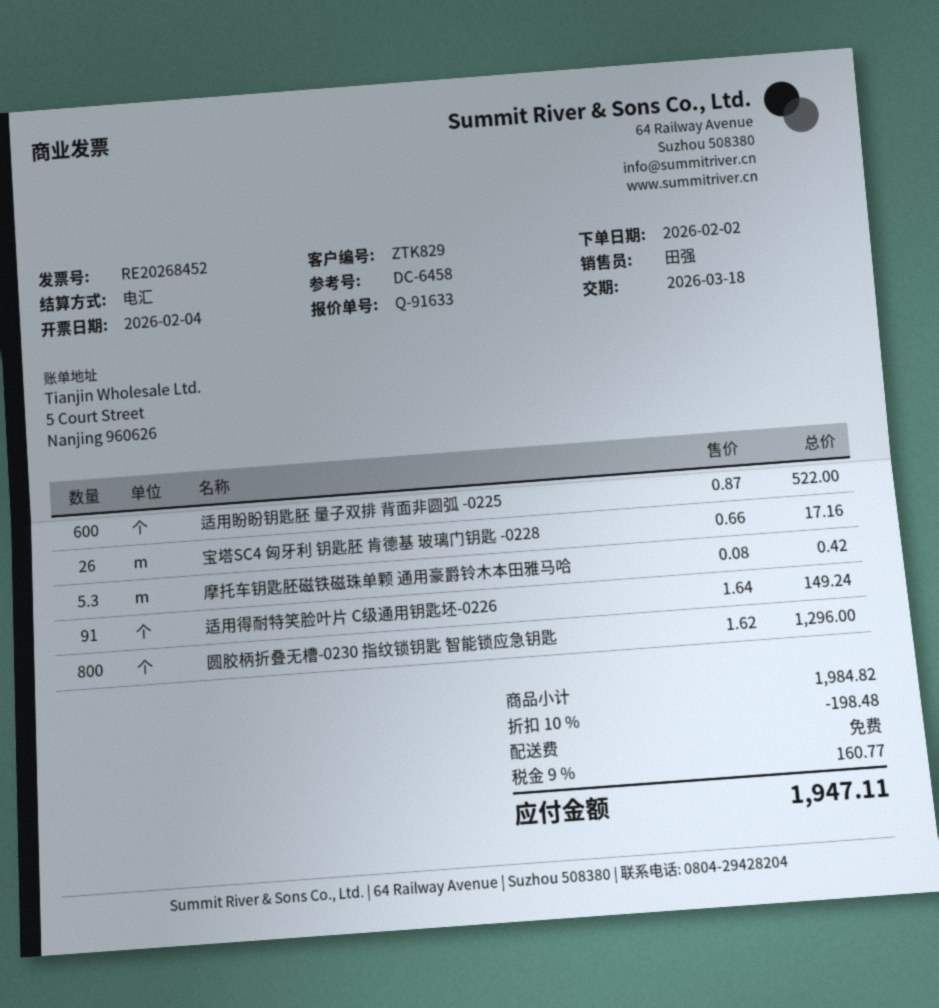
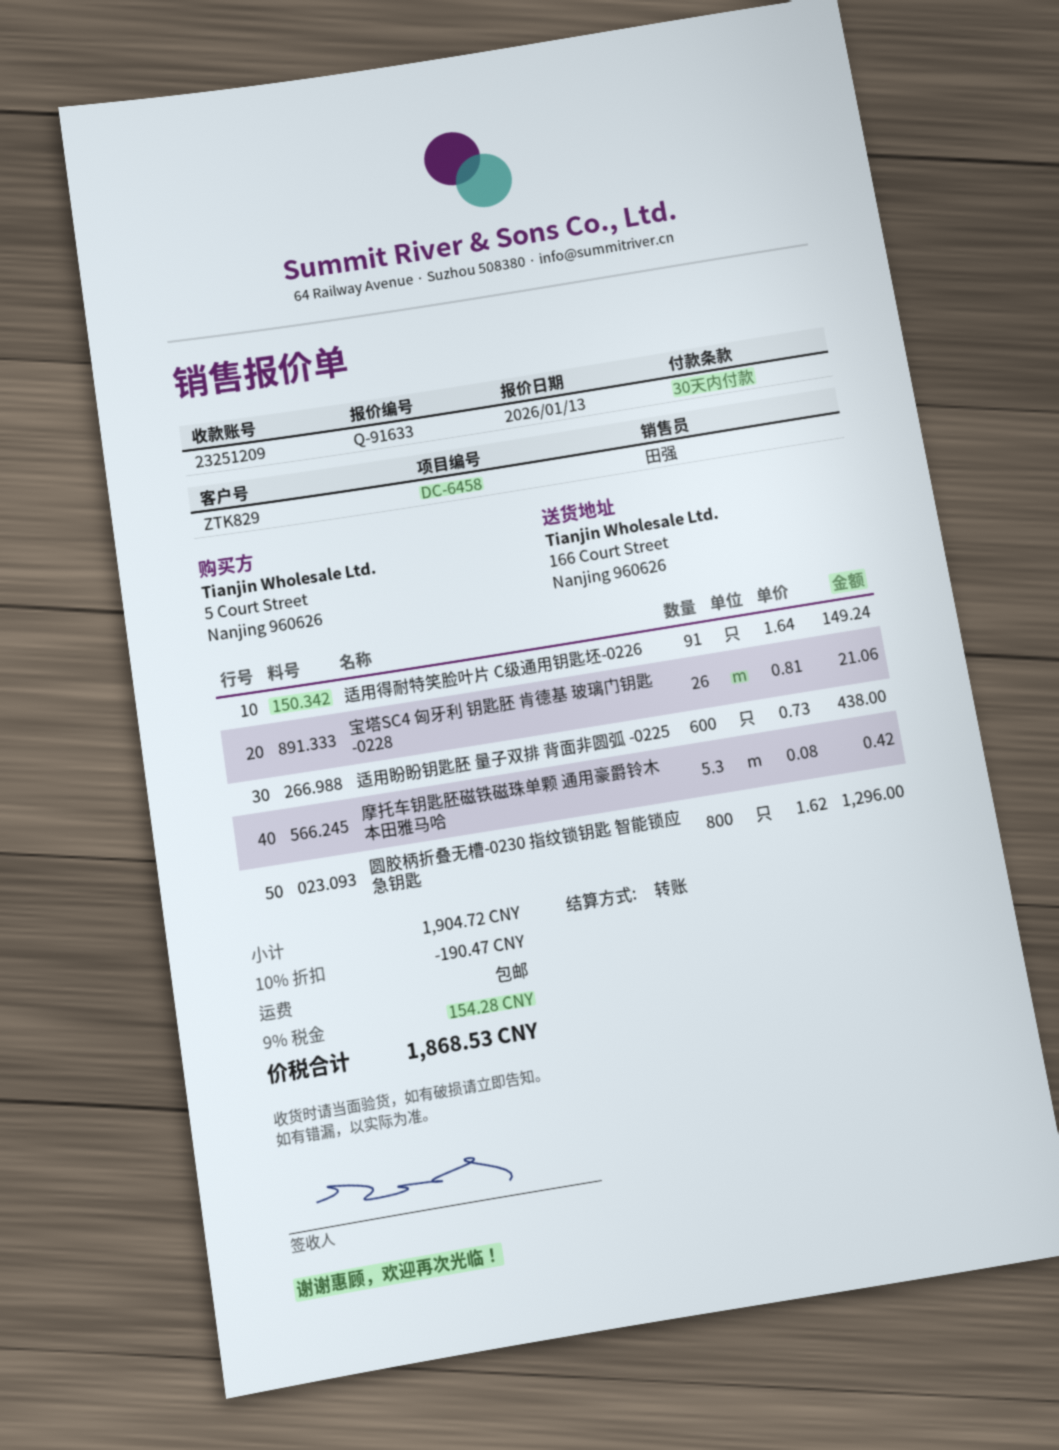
适用盼盼钥匙胚 量子双排 背面非圆弧 -0225: 600 x 0.87 = 522.00 -> 600 x 0.73 = 438.00
宝塔SC4 匈牙利 钥匙胚 肯德基 玻璃门钥匙 -0228: 26 x 0.66 = 17.16 -> 26 x 0.81 = 21.06
subtotal: 1984.82 -> 1904.72
discount: 10% = 198.48 -> 10% = 190.47
tax: 9% = 160.77 -> 9% = 154.28
total: 1947.11 -> 1868.53

